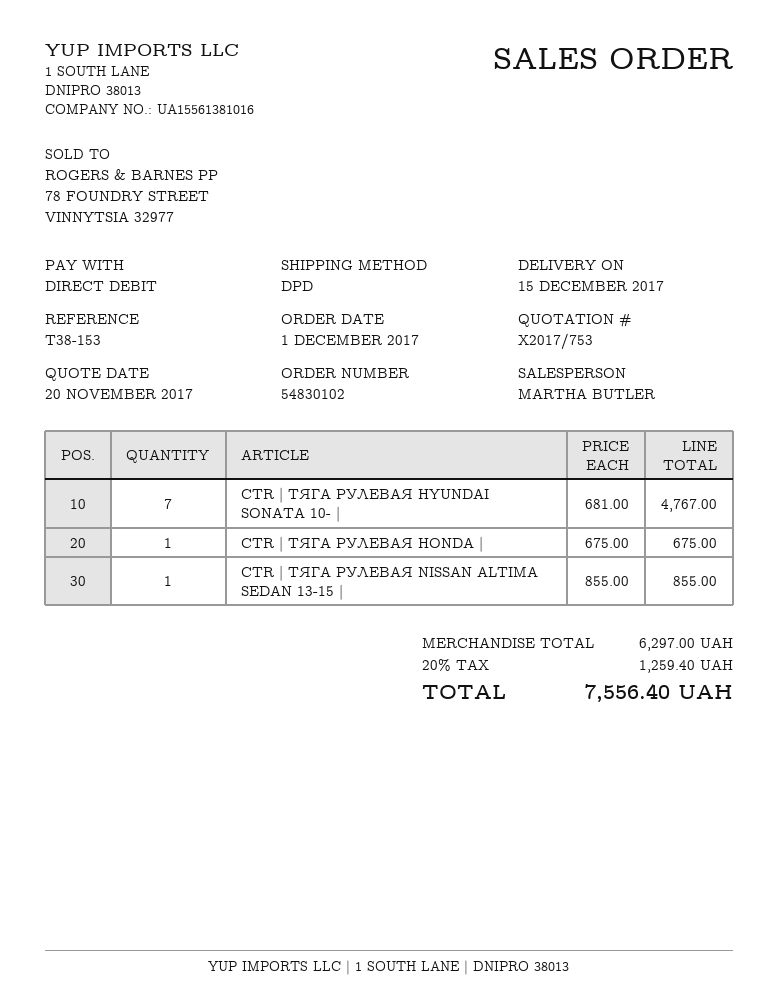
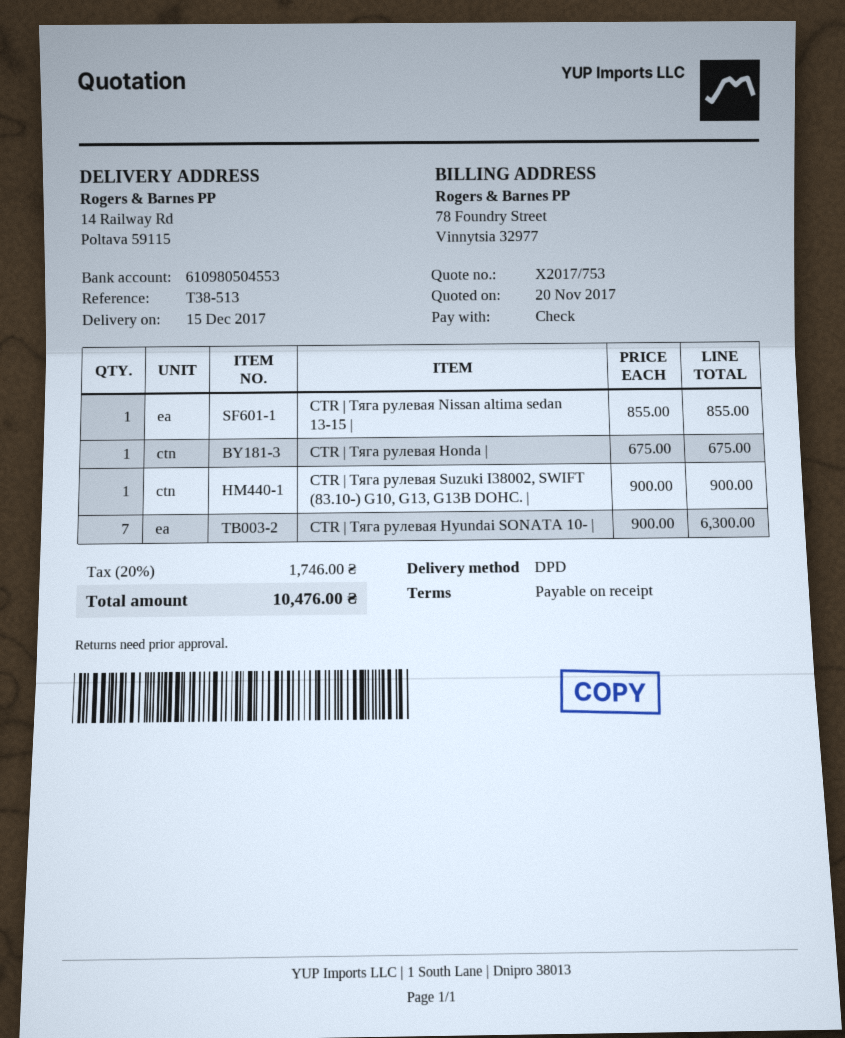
reference: T38-153 -> T38-513
payment method: direct debit -> cheque
CTR | ТЯГА РУЛЕВАЯ HYUNDAI SONATA 10- |: 7 x 681.00 = 4767.00 -> 7 x 900.00 = 6300.00
CTR | Тяга рулевая Suzuki I38002, SWIFT (83.10-) G10, G13, G13B DOHC. |: none -> 1 x 900.00 = 900.00
tax: 20% = 1259.40 -> 20% = 1746.00
total: 7556.40 -> 10476.00

